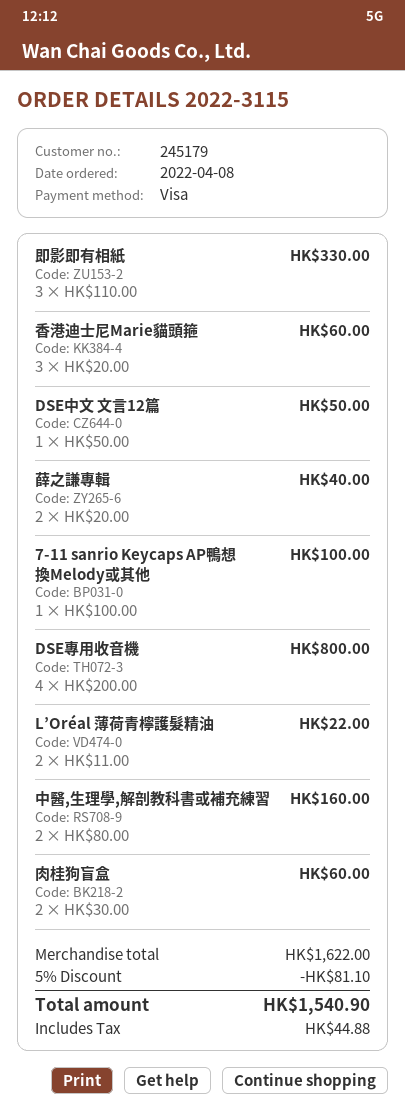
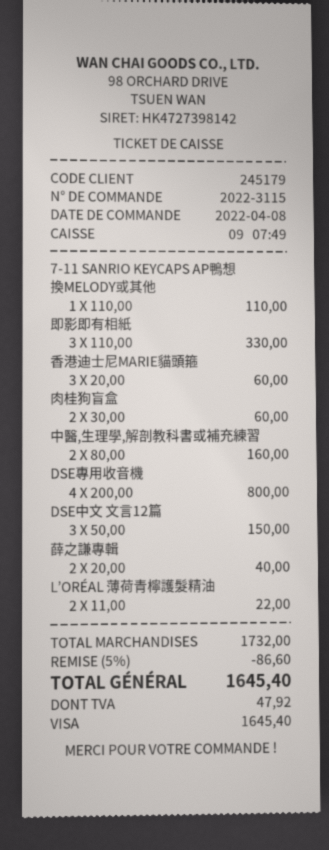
DSE中文 文言12篇: 1 x 50.00 = 50.00 -> 3 x 50.00 = 150.00
7-11 sanrio Keycaps AP鴨想換Melody或其他: 1 x 100.00 = 100.00 -> 1 x 110.00 = 110.00
subtotal: 1622.00 -> 1732.00
discount: 5% = 81.10 -> 5% = 86.60
tax: 44.88 -> 47.92
total: 1540.90 -> 1645.40

